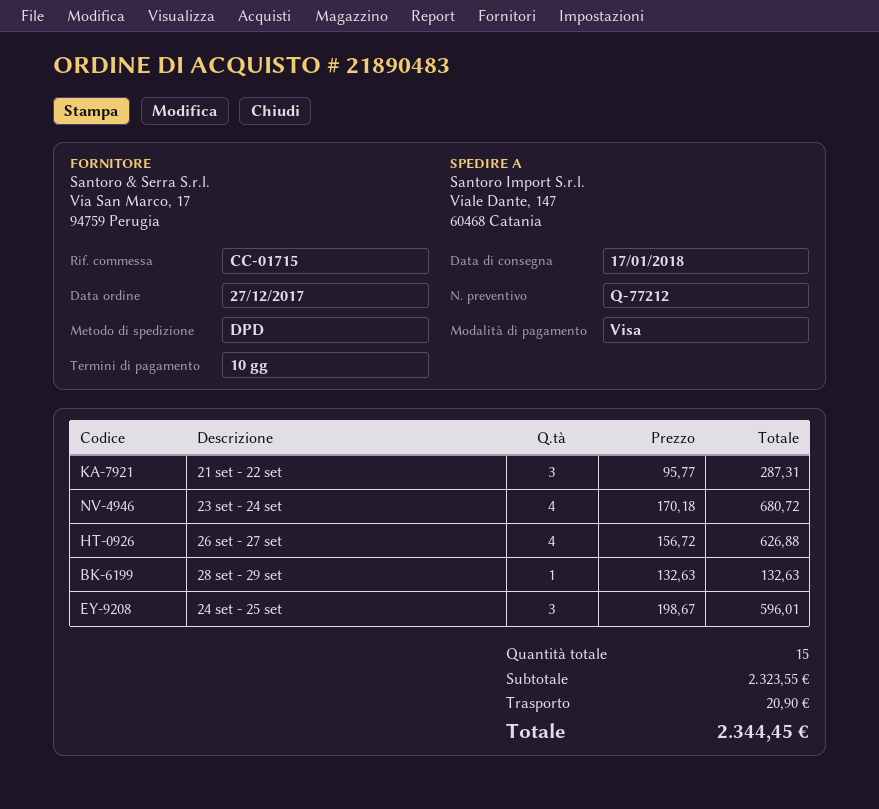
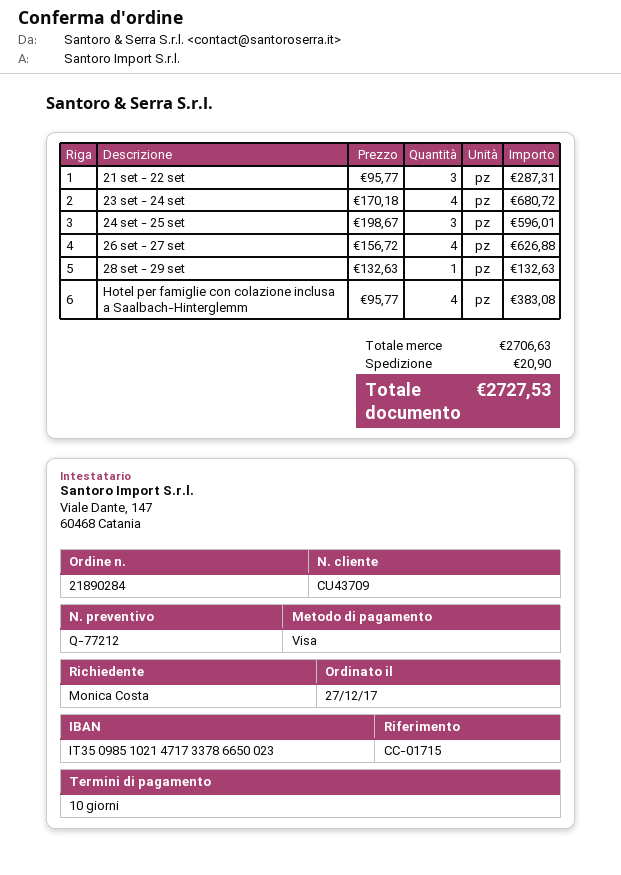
order number: 21890483 -> 21890284
Hotel per famiglie con colazione inclusa a Saalbach-Hinterglemm: none -> 4 x 95.77 = 383.08
subtotal: 2323.55 -> 2706.63
total: 2344.45 -> 2727.53

